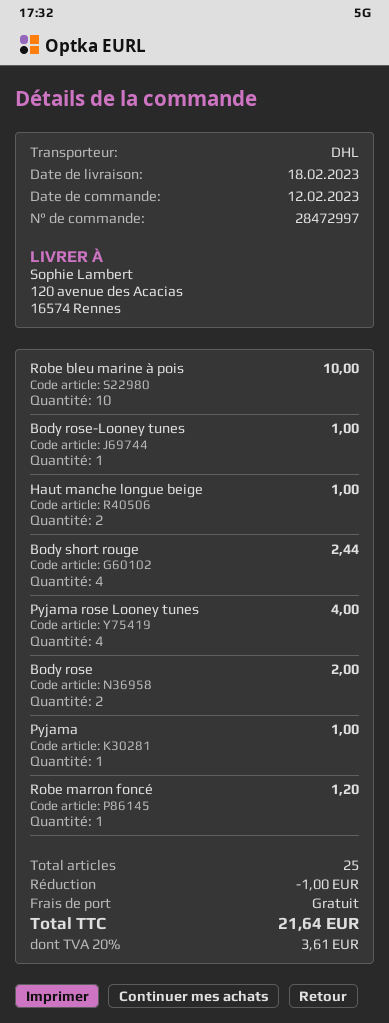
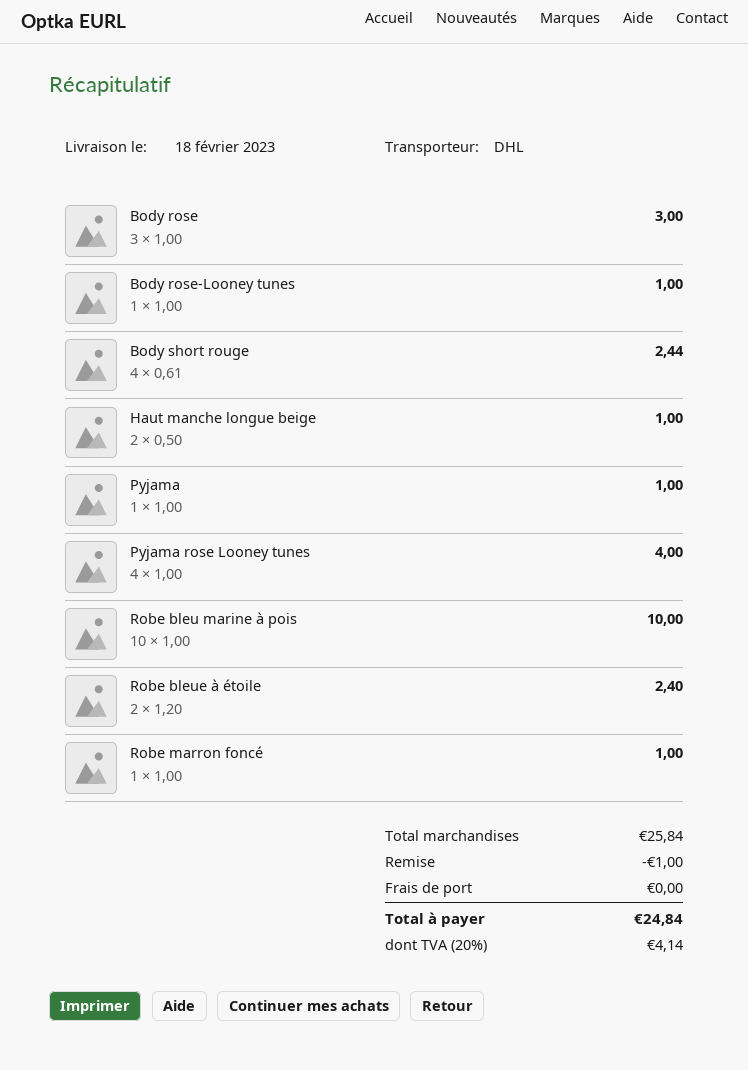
Body rose: 2 for 2.00 -> 3 for 3.00
Robe marron foncé: 1 for 1.20 -> 1 for 1.00
Robe bleue à étoile: none -> 2 for 2.40
tax: 20% = 3.61 -> 20% = 4.14
total: 21.64 -> 24.84

